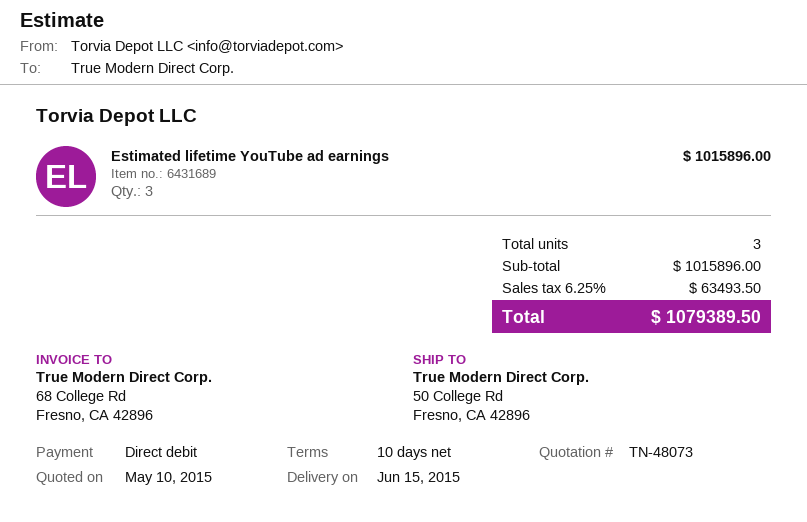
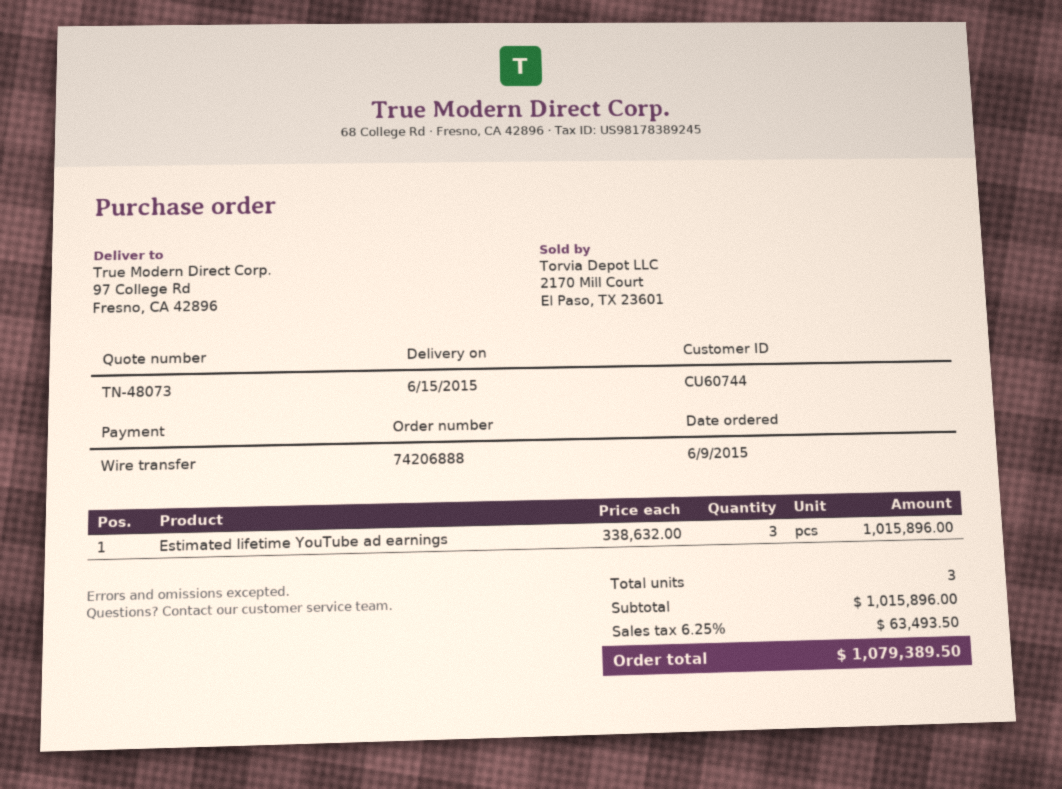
payment method: direct debit -> bank transfer
ship to: 50 College Rd, Fresno, CA 42896 -> 97 College Rd, Fresno, CA 42896

